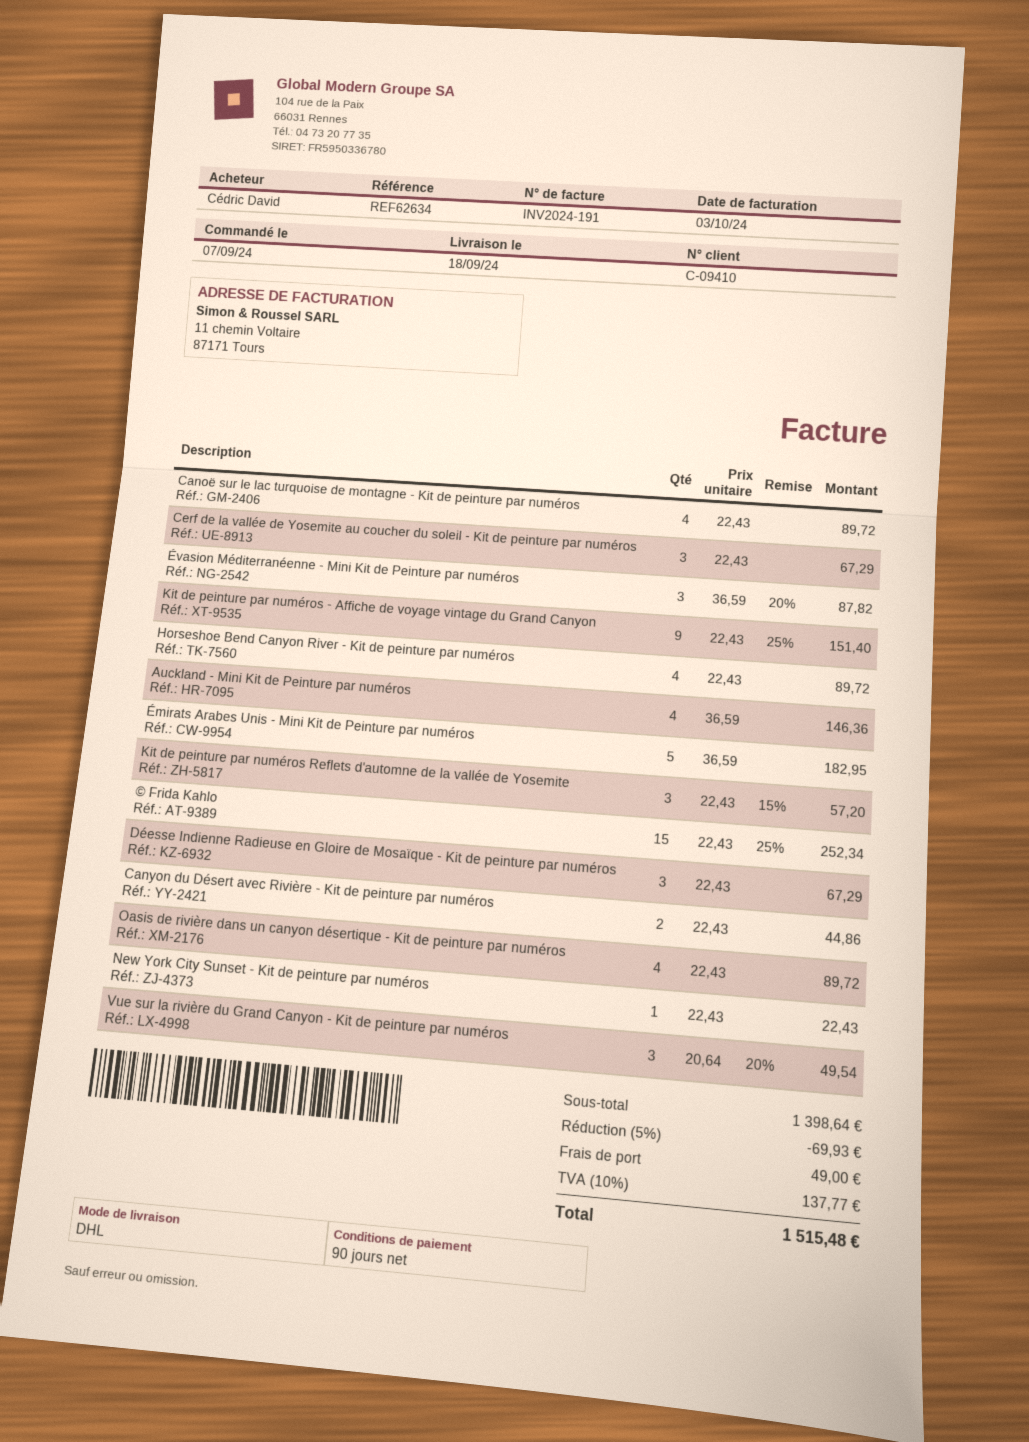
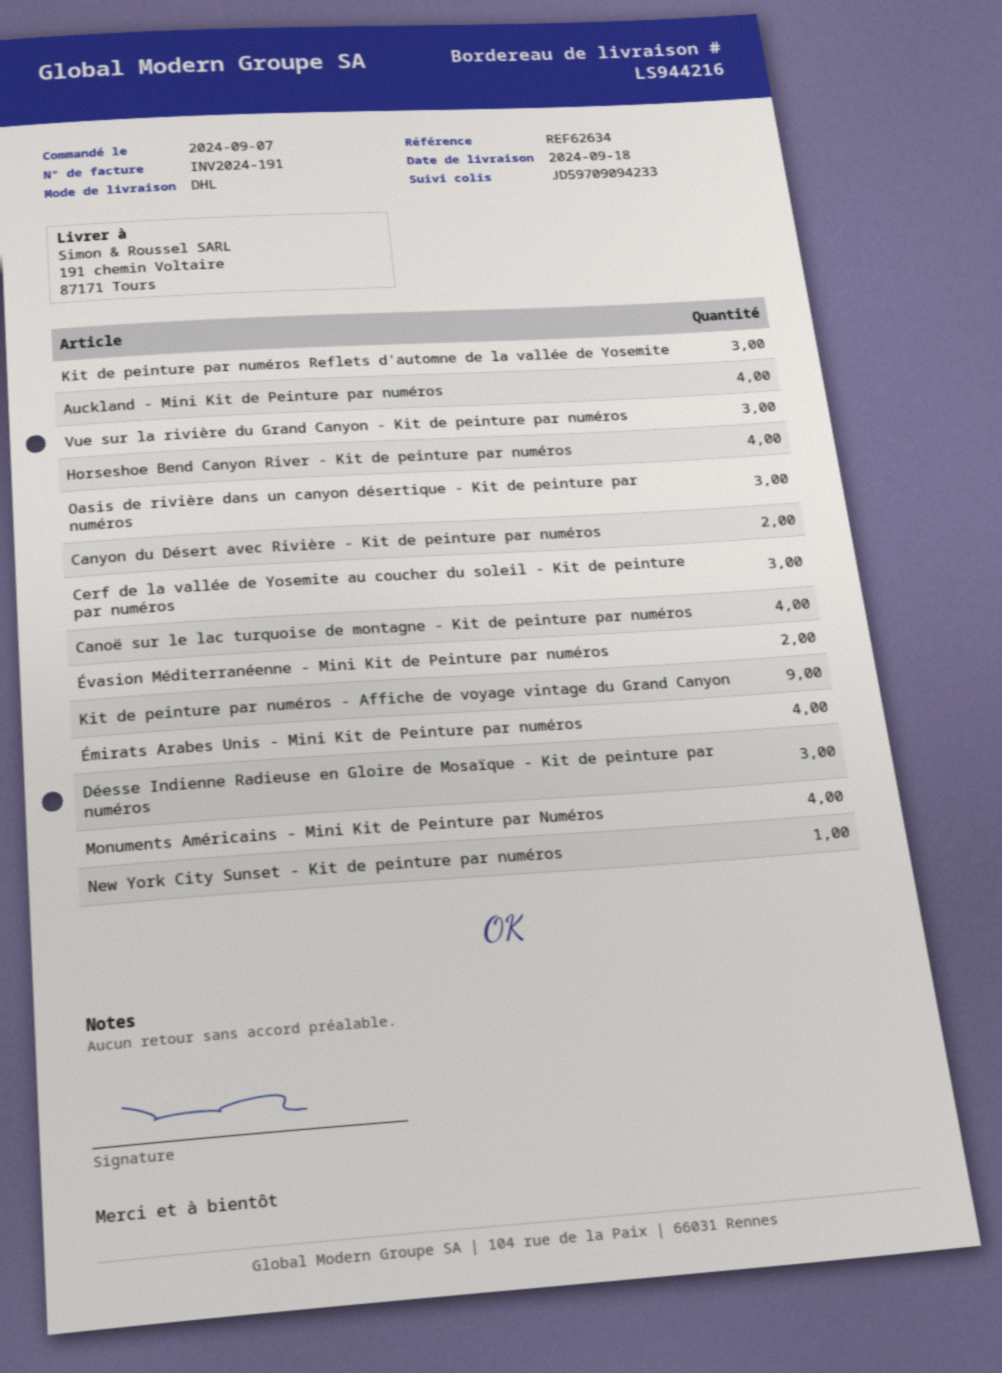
Évasion Méditerranéenne - Mini Kit de Peinture par numéros: 3 -> 2
Émirats Arabes Unis - Mini Kit de Peinture par numéros: 5 -> 4
© Frida Kahlo: 15 -> none
Oasis de rivière dans un canyon désertique - Kit de peinture par numéros: 4 -> 3
Monuments Américains - Mini Kit de Peinture par Numéros: none -> 4

